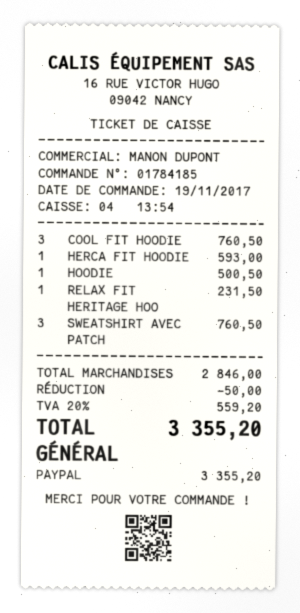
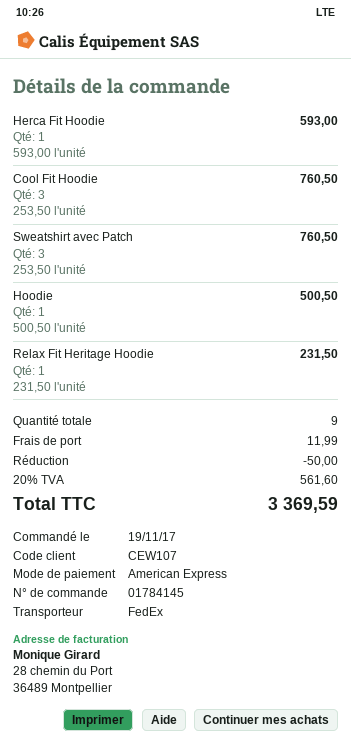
order number: 01784185 -> 01784145
payment method: PayPal -> American Express
shipping: none -> 11.99
tax: 20% = 559.20 -> 20% = 561.60
total: 3355.20 -> 3369.59

